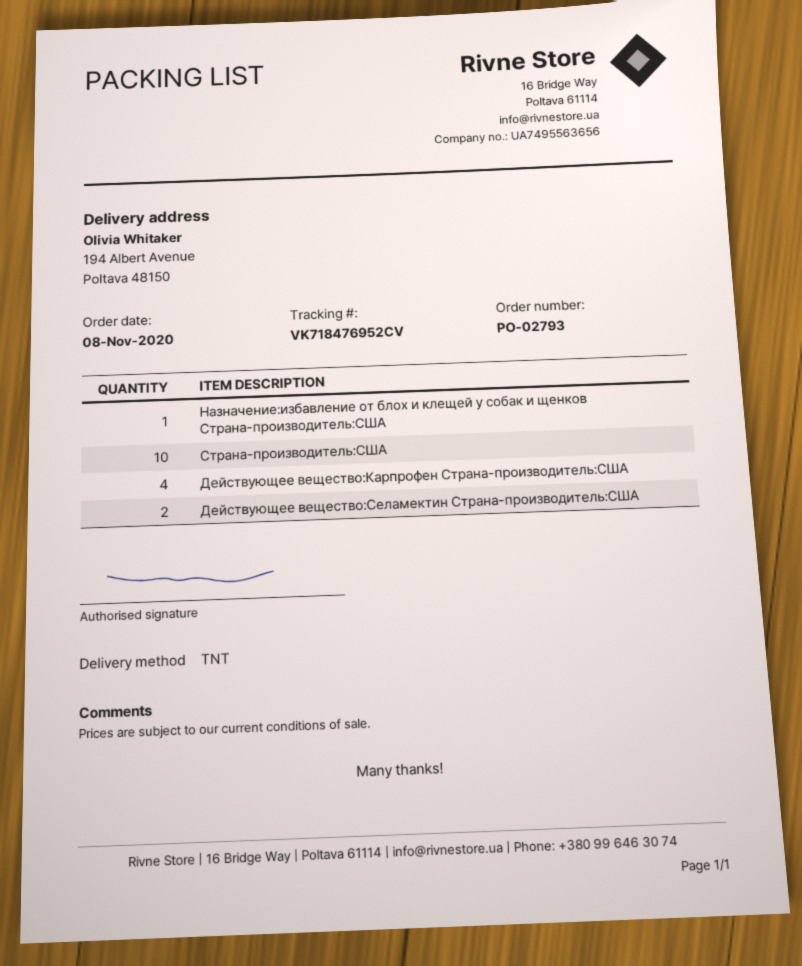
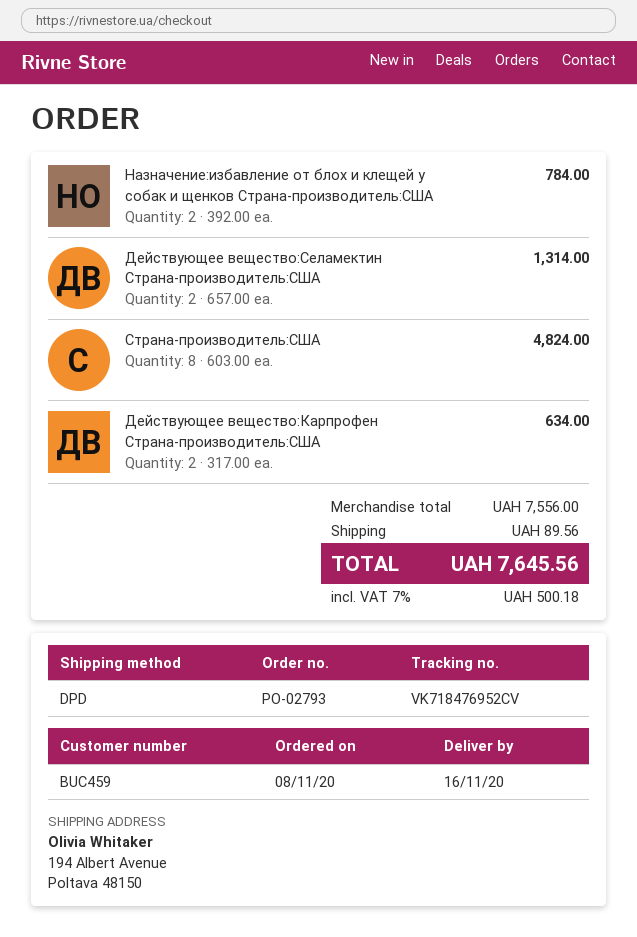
shipping method: TNT -> DPD
Назначение:избавление от блох и клещей у собак и щенков Страна-производитель:США: 1 -> 2
Страна-производитель:США: 10 -> 8
Действующее вещество:Карпрофен Страна-производитель:США: 4 -> 2

